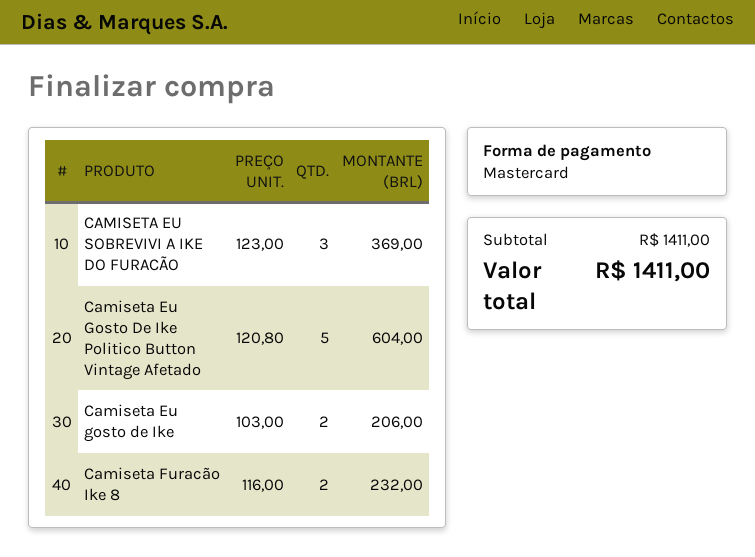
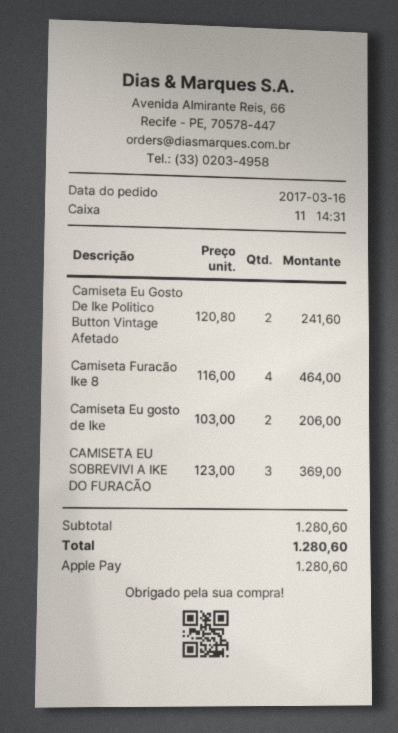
payment method: Mastercard -> Apple Pay
Camiseta Eu Gosto De Ike Politico Button Vintage Afetado: 5 x 120.80 = 604.00 -> 2 x 120.80 = 241.60
Camiseta Furacão Ike 8: 2 x 116.00 = 232.00 -> 4 x 116.00 = 464.00
subtotal: 1411.00 -> 1280.60
total: 1411.00 -> 1280.60

